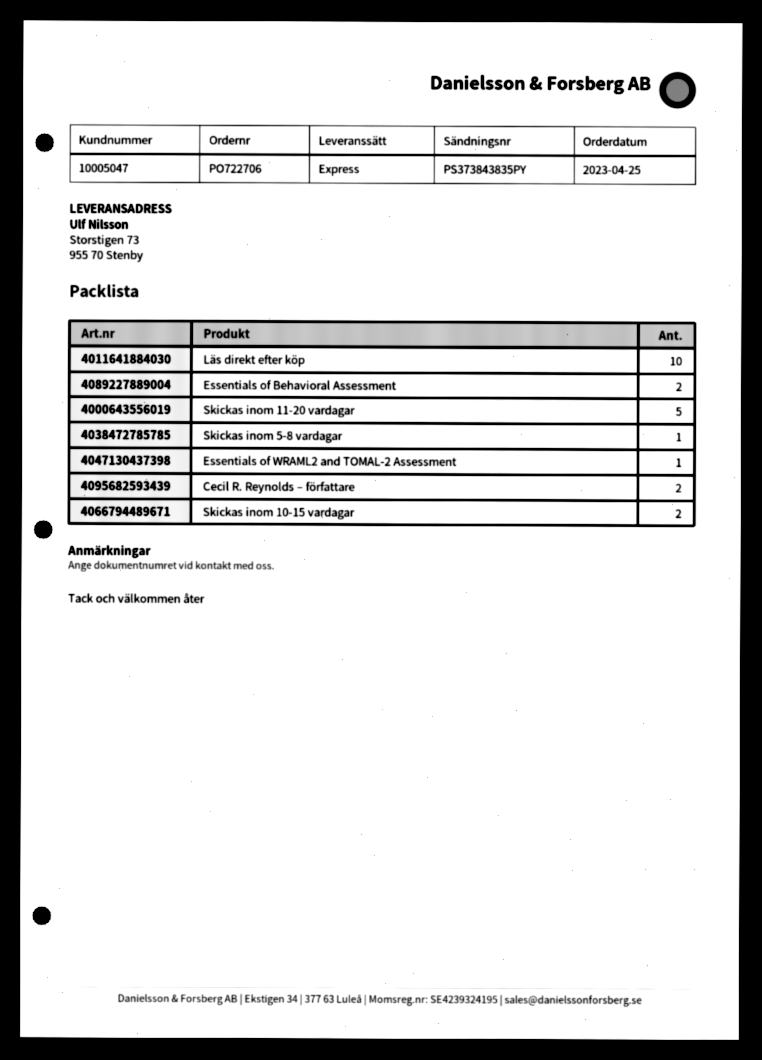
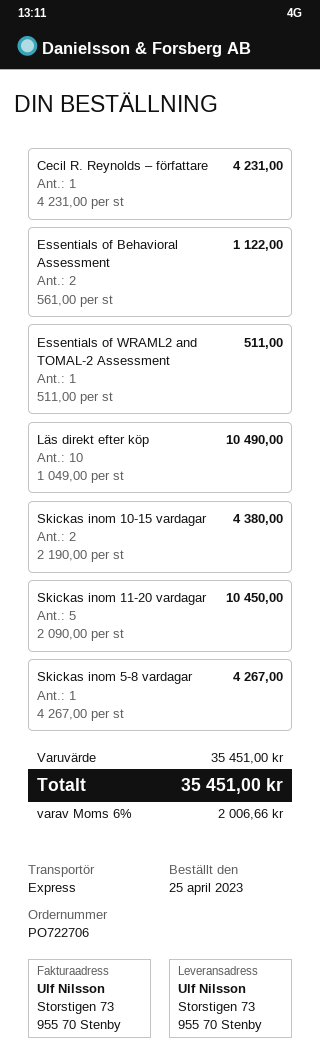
Cecil R. Reynolds – författare: 2 -> 1

